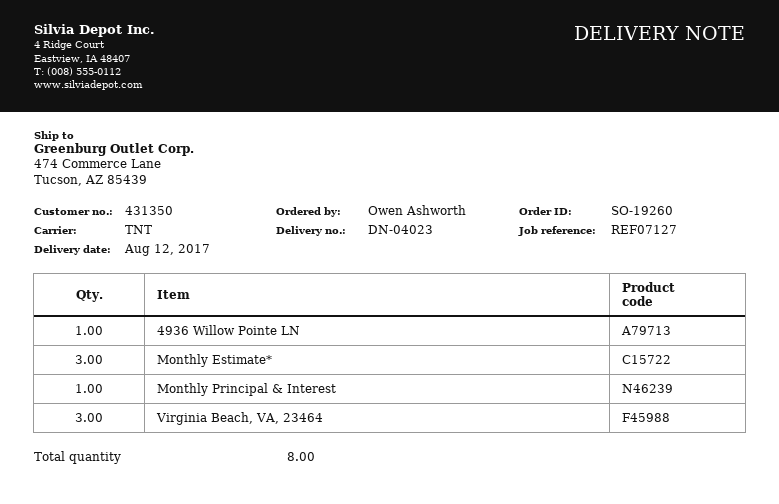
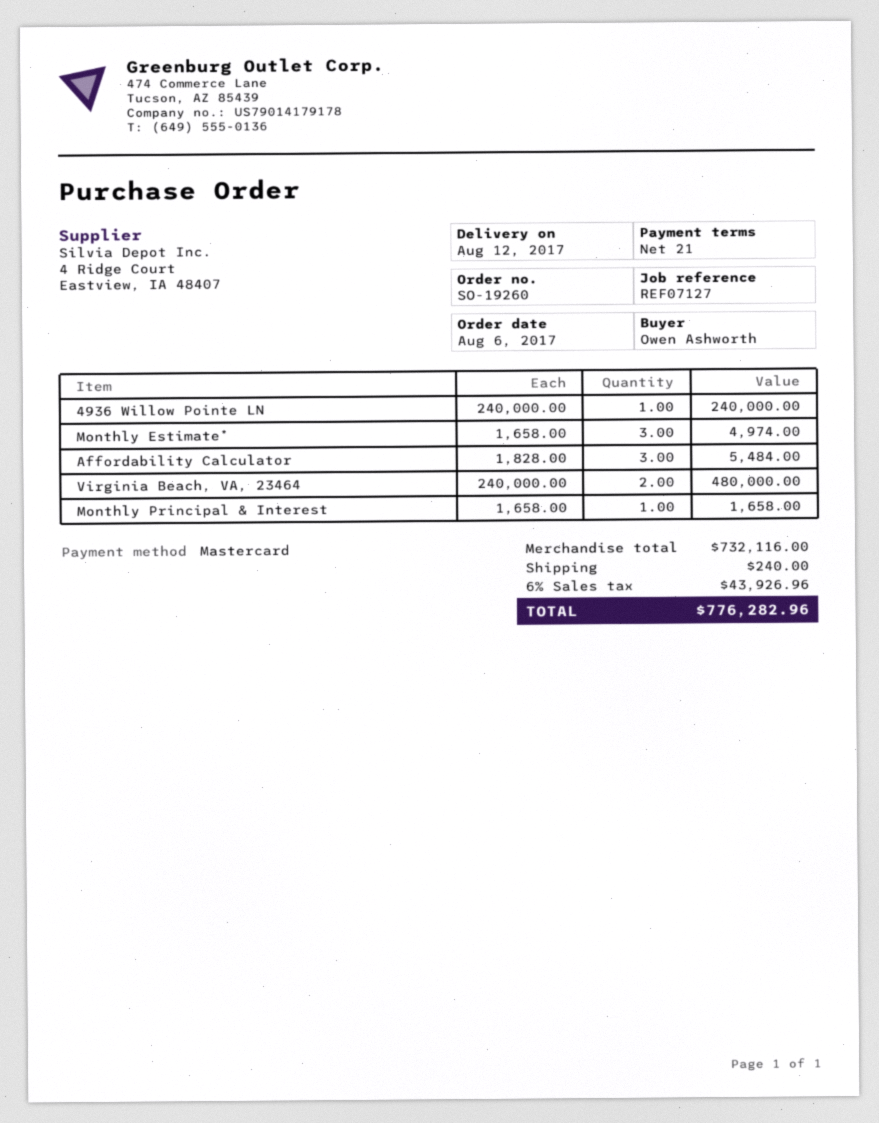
Virginia Beach, VA, 23464: 3 -> 2
Affordability Calculator: none -> 3

